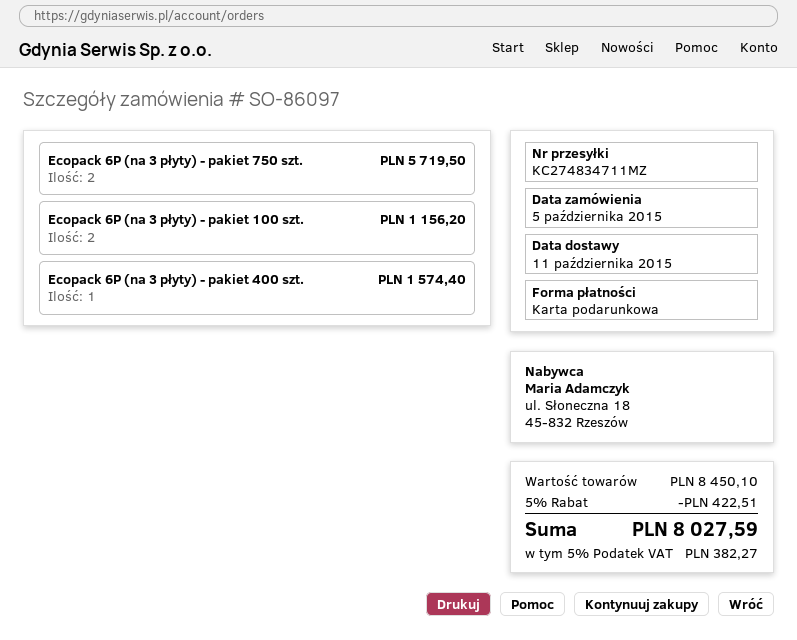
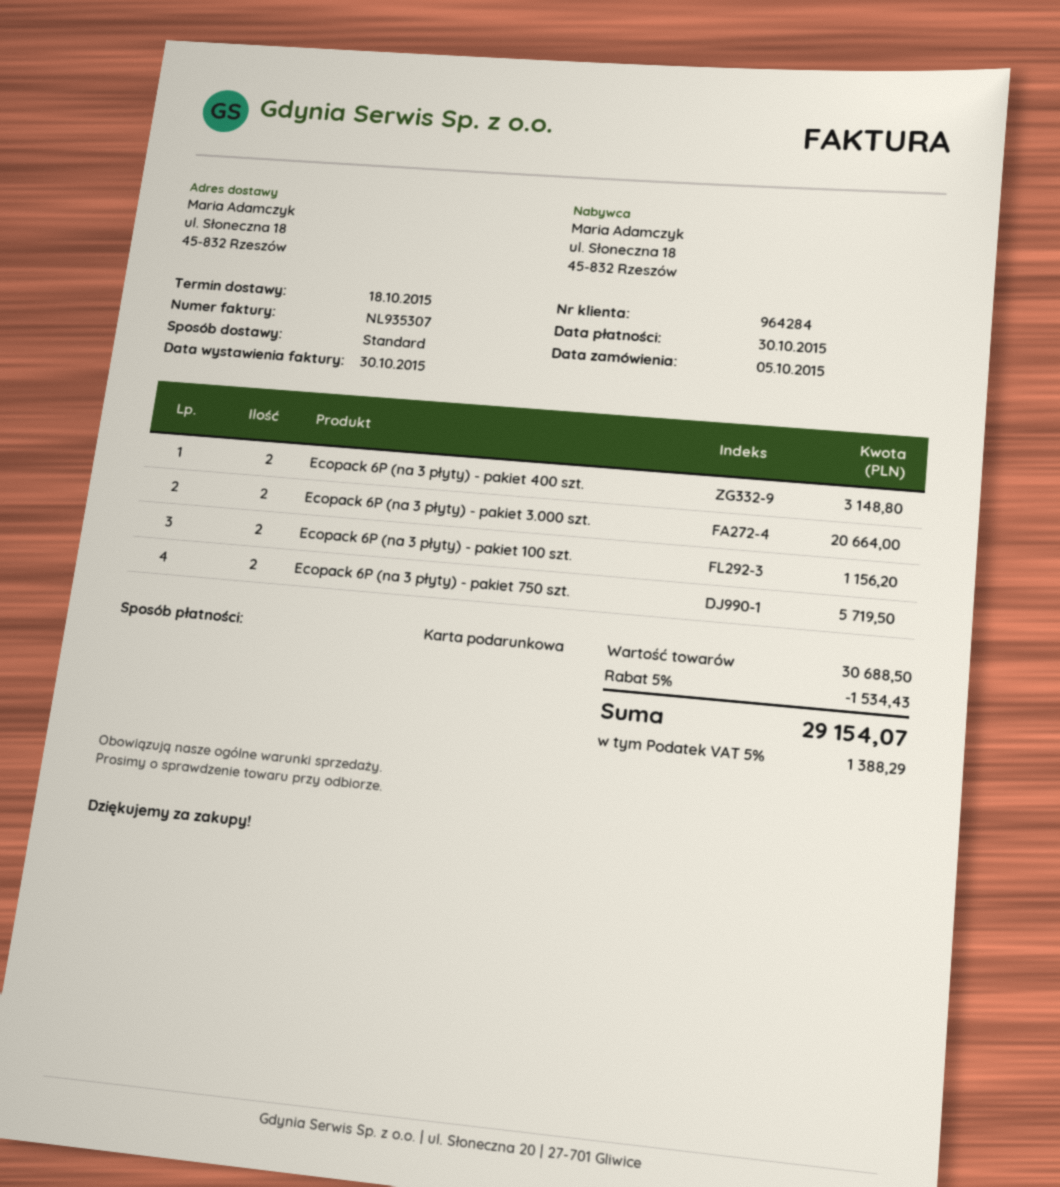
delivery date: 2015-10-11 -> 2015-10-18
Ecopack 6P (na 3 płyty) - pakiet 400 szt.: 1 for 1574.40 -> 2 for 3148.80
Ecopack 6P (na 3 płyty) - pakiet 3.000 szt.: none -> 2 for 20664.00
subtotal: 8450.10 -> 30688.50
discount: 5% = 422.51 -> 5% = 1534.43
tax: 5% = 382.27 -> 5% = 1388.29
total: 8027.59 -> 29154.07

